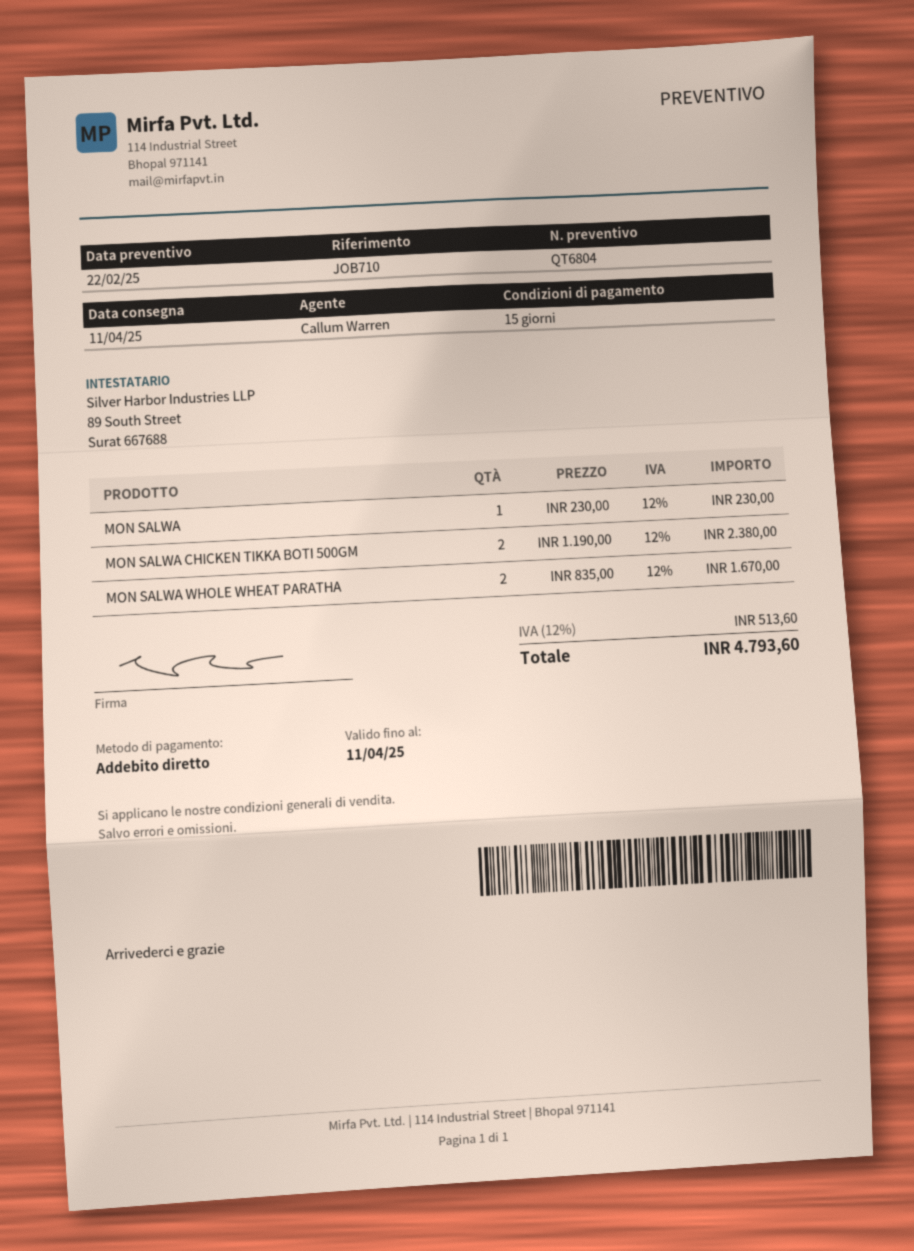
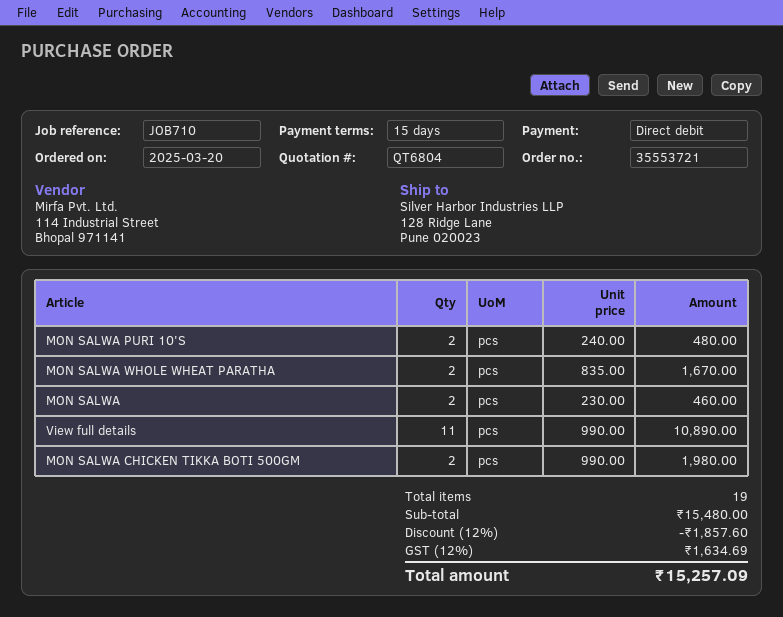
MON SALWA: 1 x 230.00 = 230.00 -> 2 x 230.00 = 460.00
MON SALWA CHICKEN TIKKA BOTI 500GM: 2 x 1190.00 = 2380.00 -> 2 x 990.00 = 1980.00
MON SALWA PURI 10'S: none -> 2 x 240.00 = 480.00
View full details: none -> 11 x 990.00 = 10890.00
discount: none -> 12% = 1857.60
tax: 12% = 513.60 -> 12% = 1634.69
total: 4793.60 -> 15257.09

